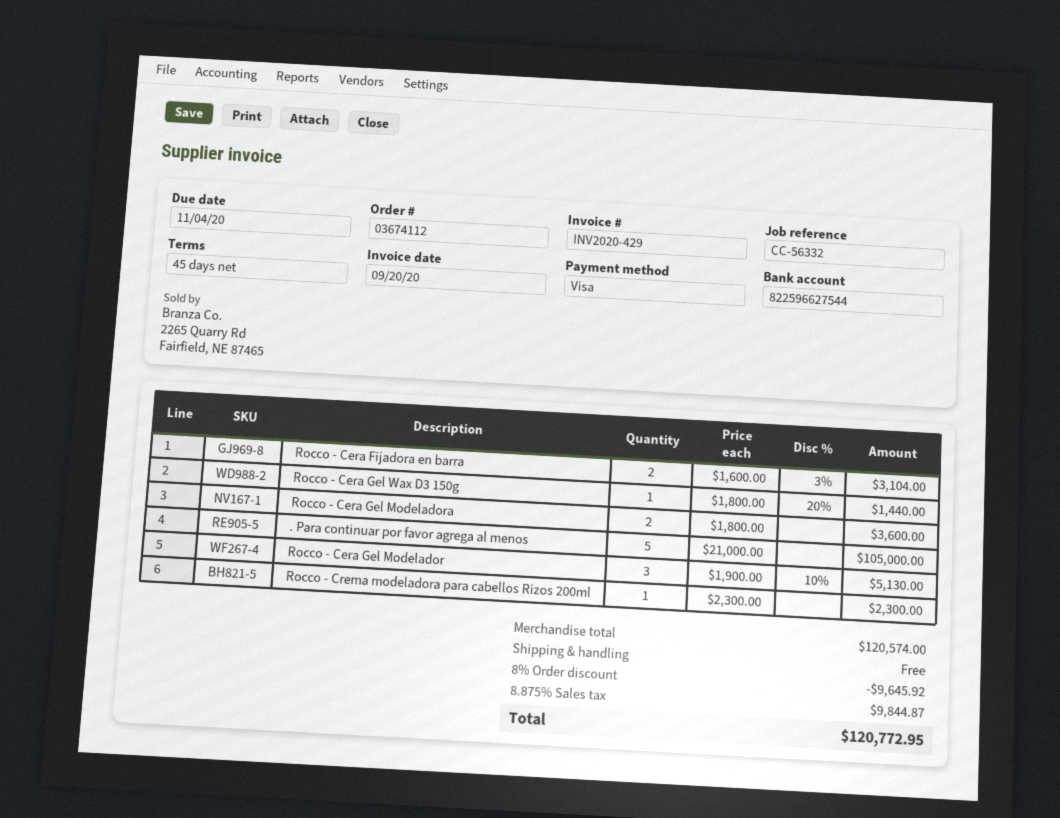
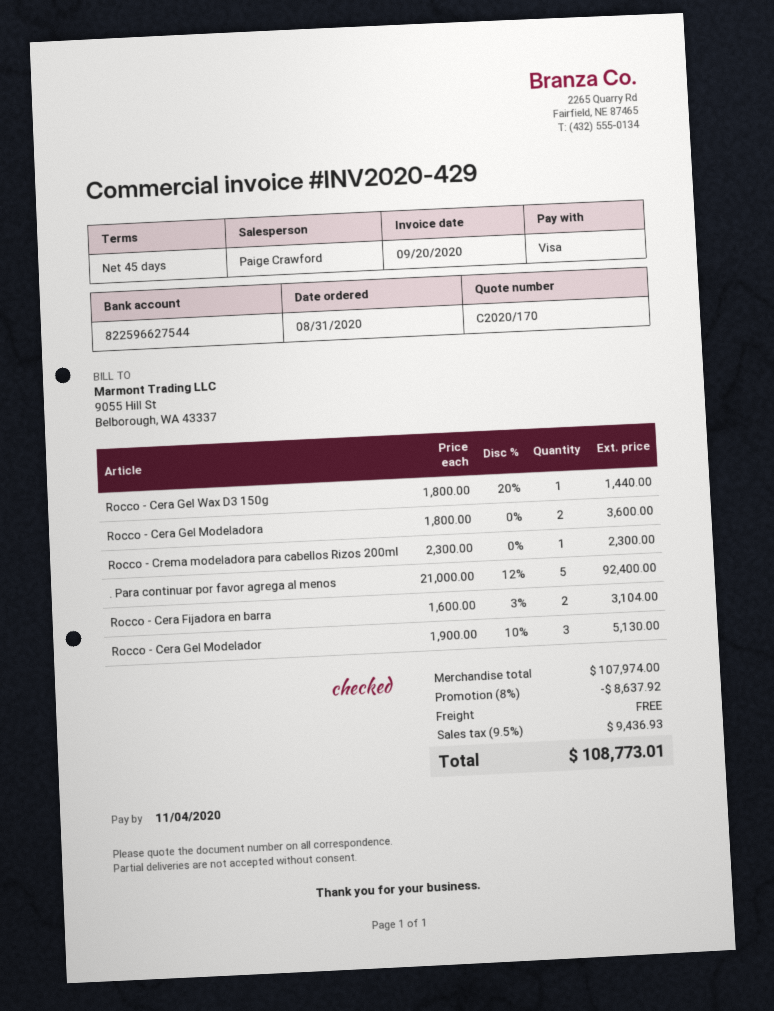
. Para continuar por favor agrega al menos: 5 x 21000.00 = 105000.00 -> 5 x 21000.00 - 12% = 92400.00
subtotal: 120574.00 -> 107974.00
discount: 8% = 9645.92 -> 8% = 8637.92
tax: 8.875% = 9844.87 -> 9.5% = 9436.93
total: 120772.95 -> 108773.01

